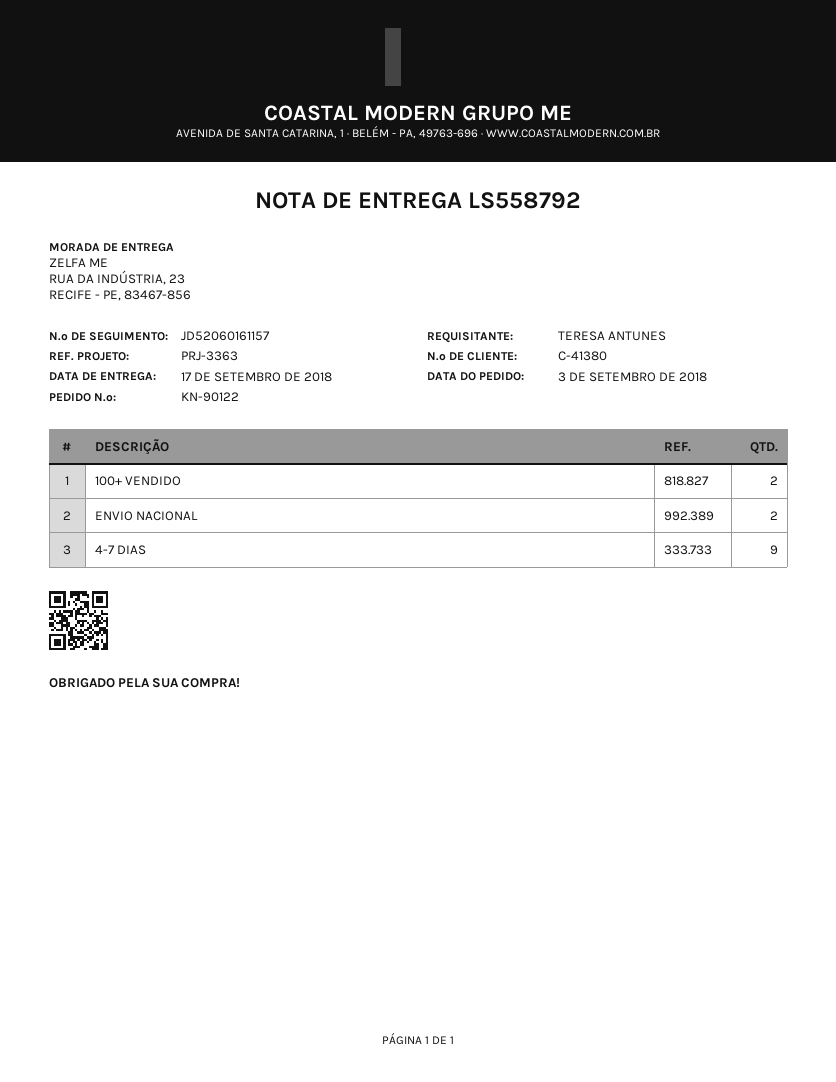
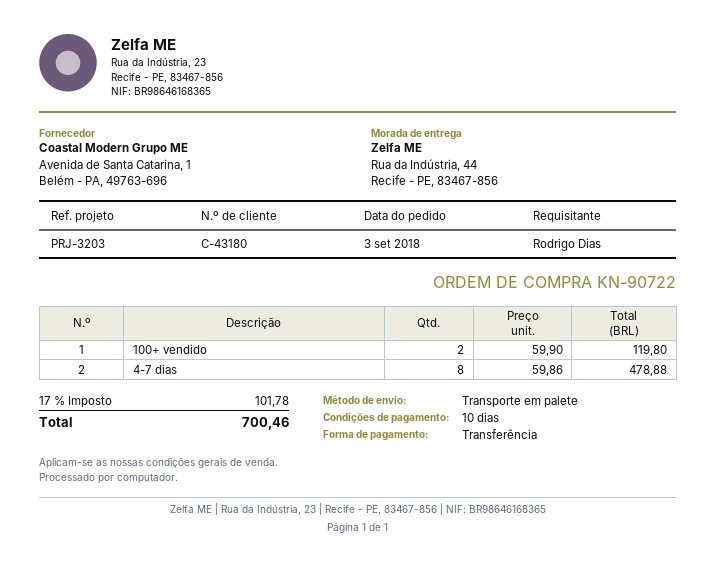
order number: KN-90122 -> KN-90722
customer number: C-41380 -> C-43180
reference: PRJ-3363 -> PRJ-3203
ordered by: TERESA ANTUNES -> Rodrigo Dias
ship to: RUA DA INDÚSTRIA, 23, RECIFE - PE, 83467-856 -> Rua da Indústria, 44, Recife - PE, 83467-856
ENVIO NACIONAL: 2 -> none
4-7 DIAS: 9 -> 8

